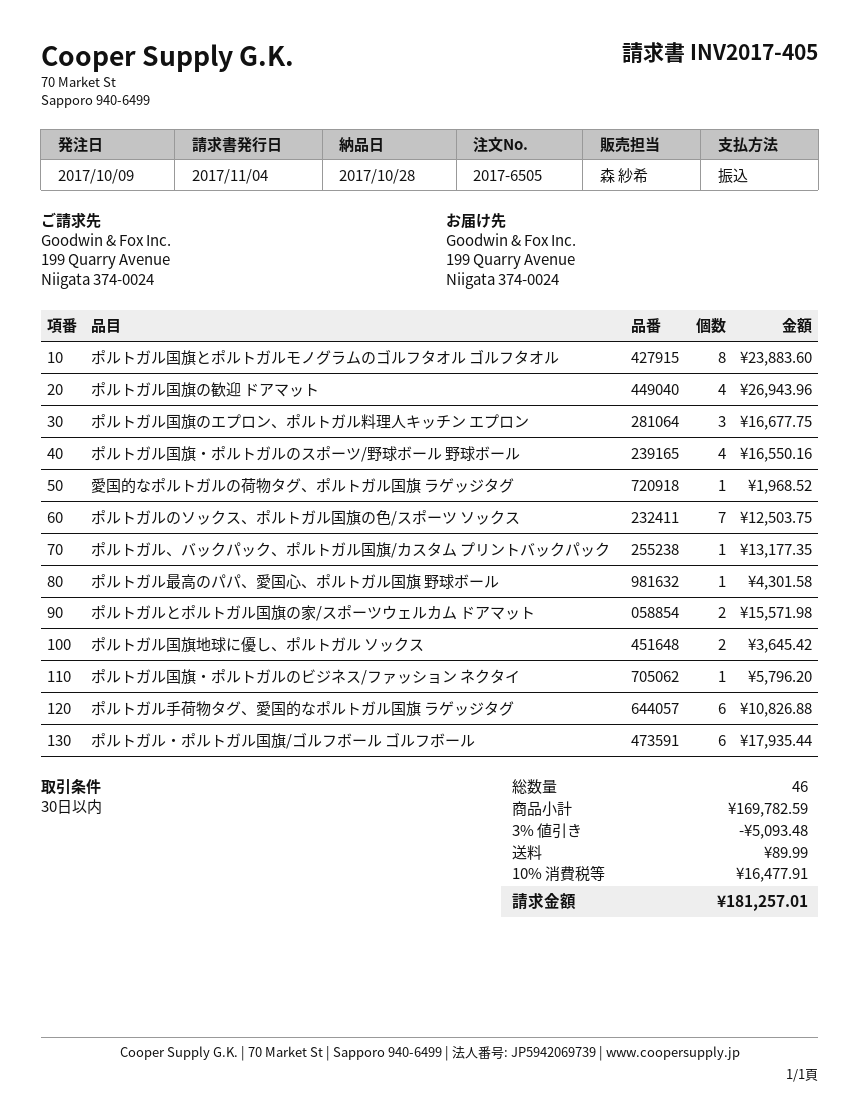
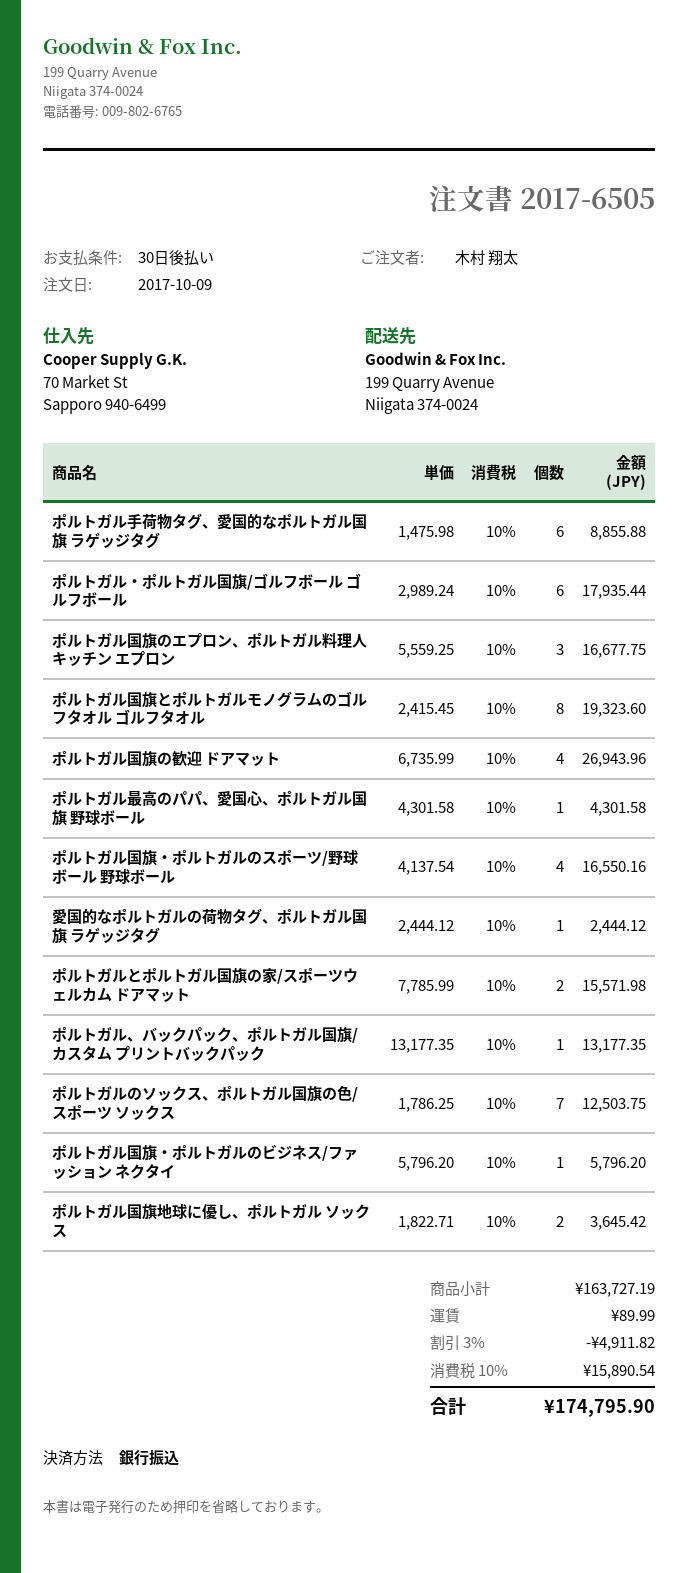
ポルトガル国旗とポルトガルモノグラムのゴルフタオル ゴルフタオル: 8 for 23883.60 -> 8 for 19323.60
愛国的なポルトガルの荷物タグ、ポルトガル国旗 ラゲッジタグ: 1 for 1968.52 -> 1 for 2444.12
ポルトガル手荷物タグ、愛国的なポルトガル国旗 ラゲッジタグ: 6 for 10826.88 -> 6 for 8855.88
subtotal: 169782.59 -> 163727.19
discount: 3% = 5093.48 -> 3% = 4911.82
tax: 10% = 16477.91 -> 10% = 15890.54
total: 181257.01 -> 174795.90

